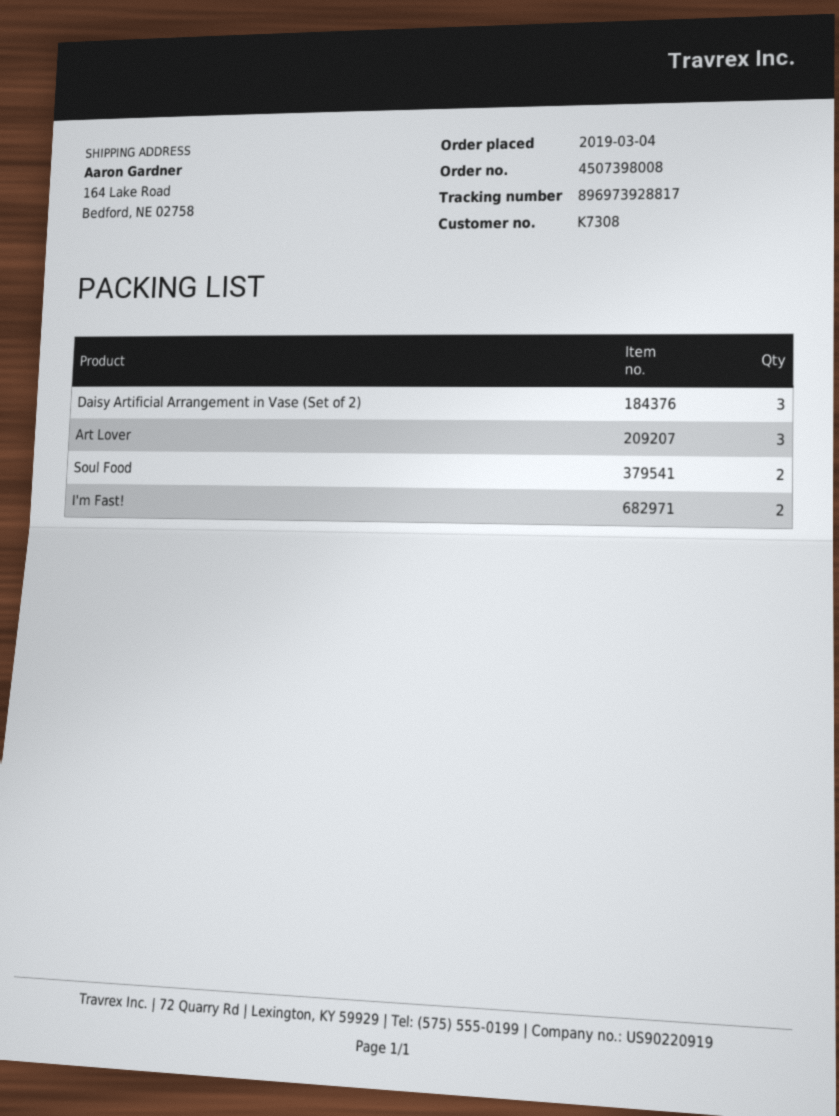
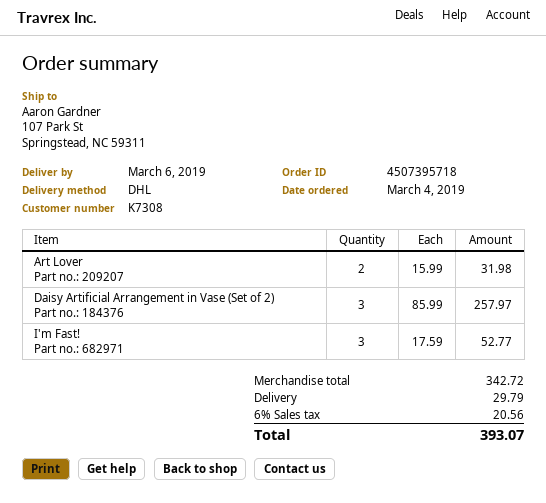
order number: 4507398008 -> 4507395718
ship to: 164 Lake Road, Bedford, NE 02758 -> 107 Park St, Springstead, NC 59311
Art Lover: 3 -> 2
Soul Food: 2 -> none
I'm Fast!: 2 -> 3

